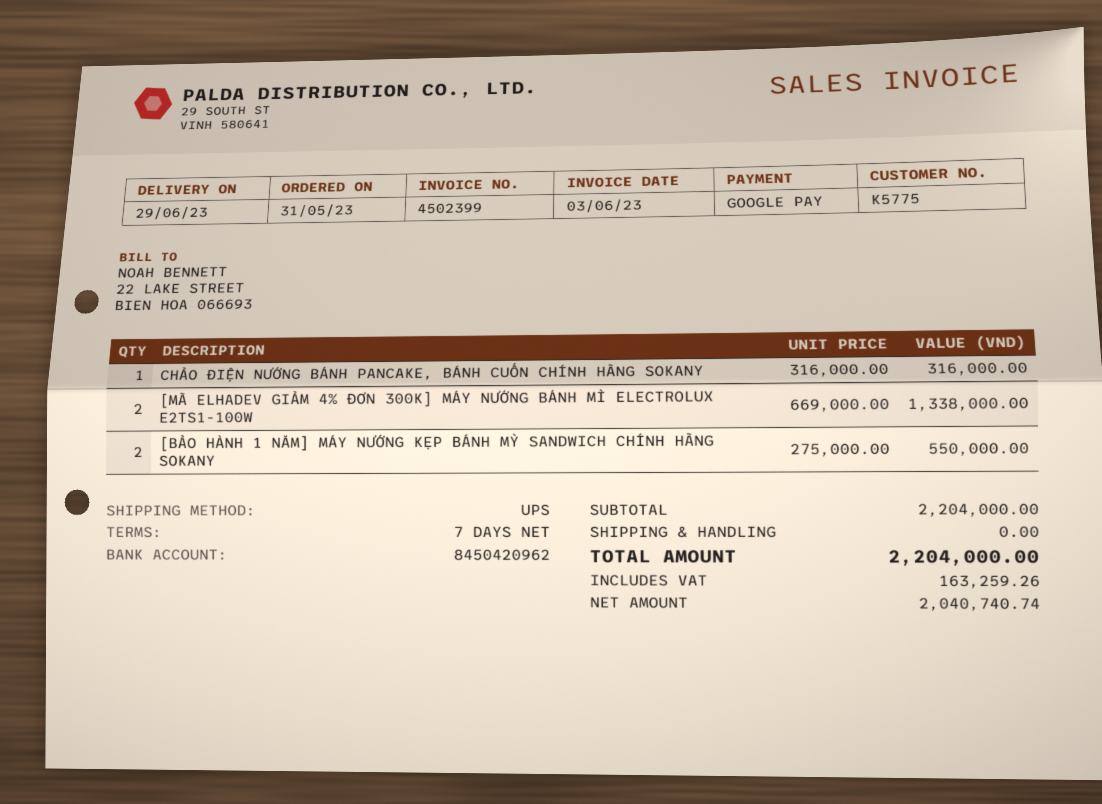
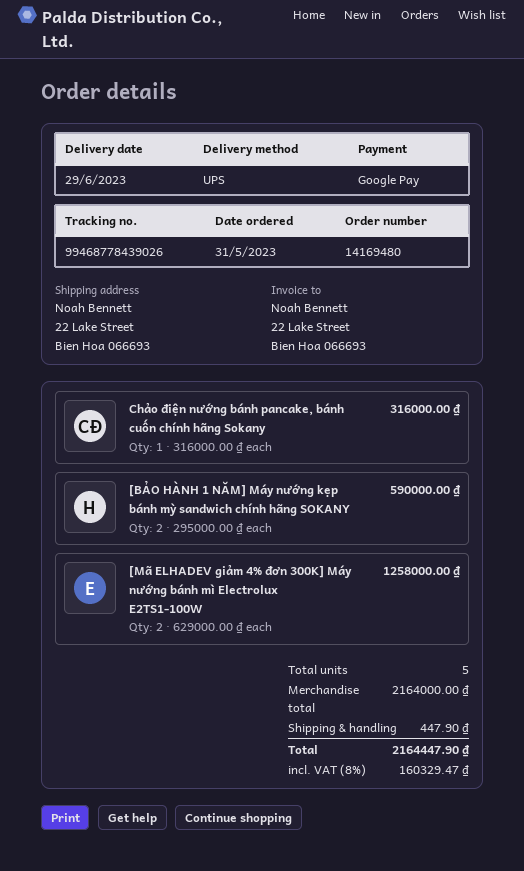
[MÃ ELHADEV GIẢM 4% ĐƠN 300K] MÁY NƯỚNG BÁNH MÌ ELECTROLUX E2TS1-100W: 2 x 669000.00 = 1338000.00 -> 2 x 629000.00 = 1258000.00
[BẢO HÀNH 1 NĂM] MÁY NƯỚNG KẸP BÁNH MỲ SANDWICH CHÍNH HÃNG SOKANY: 2 x 275000.00 = 550000.00 -> 2 x 295000.00 = 590000.00
subtotal: 2204000.00 -> 2164000.00
shipping: 0.00 -> 447.90
tax: 163259.26 -> 160329.47
total: 2204000.00 -> 2164447.90

